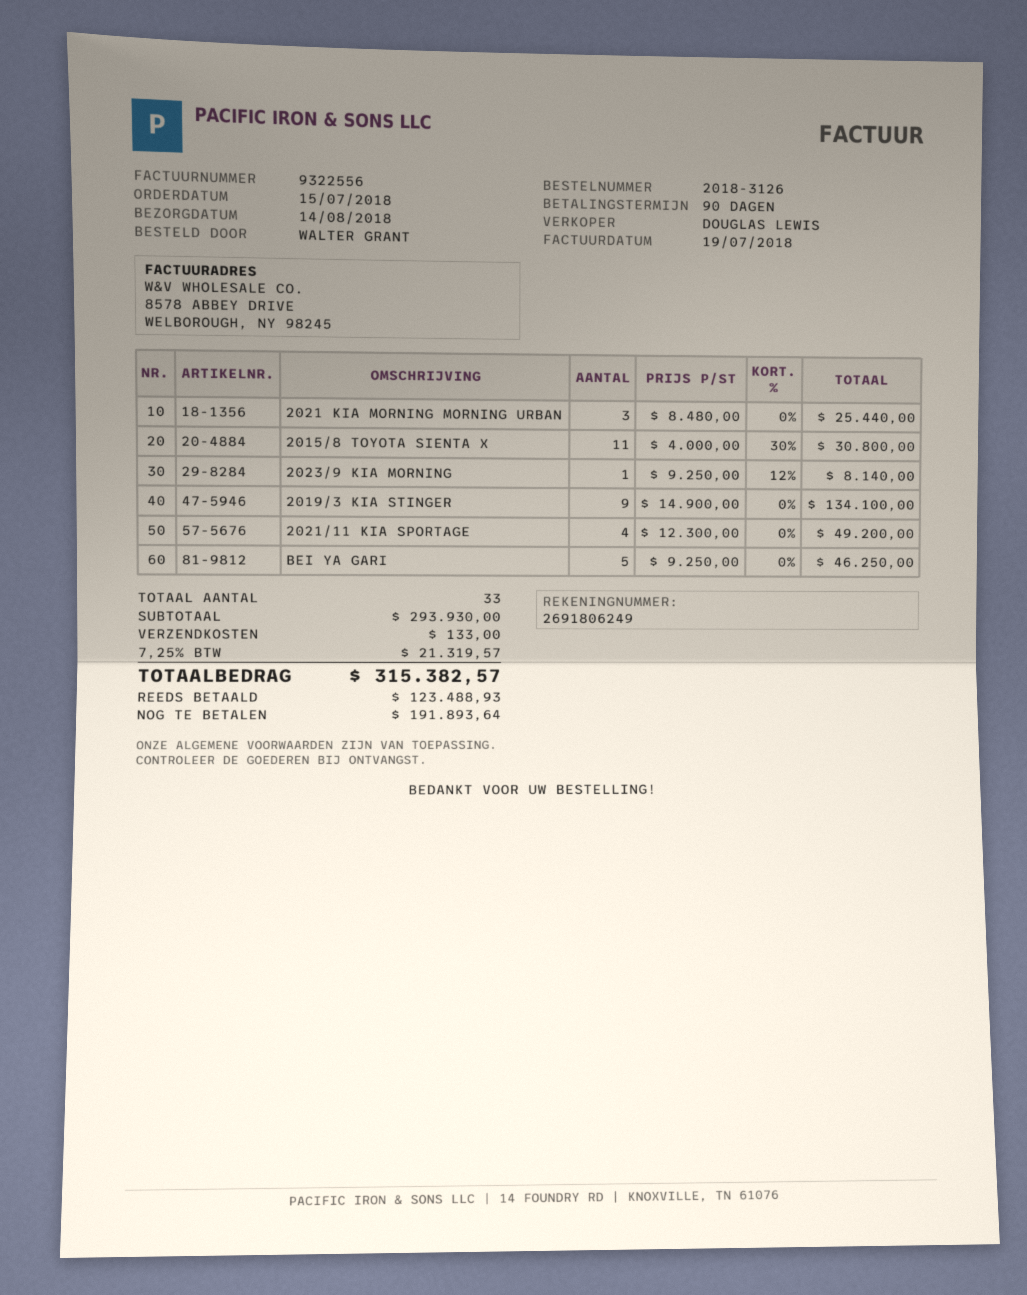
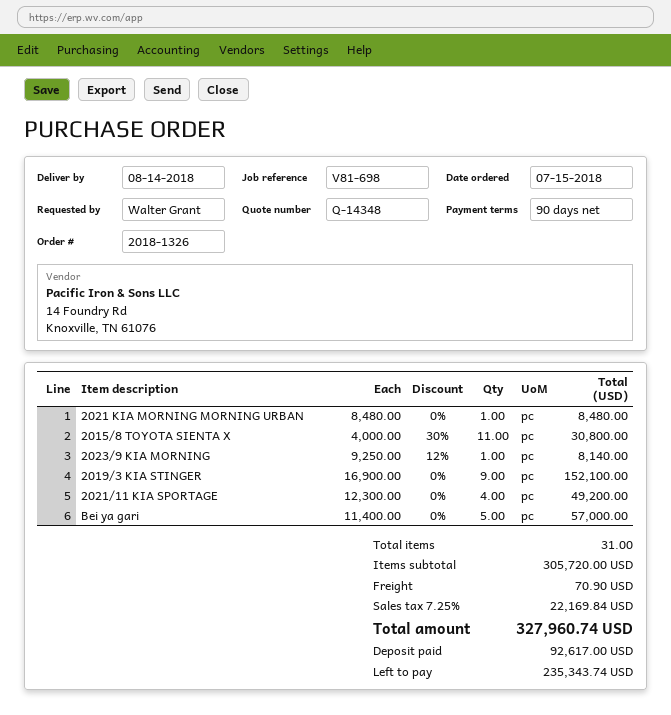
order number: 2018-3126 -> 2018-1326
2021 KIA MORNING MORNING URBAN: 3 x 8480.00 = 25440.00 -> 1 x 8480.00 = 8480.00
2019/3 KIA STINGER: 9 x 14900.00 = 134100.00 -> 9 x 16900.00 = 152100.00
BEI YA GARI: 5 x 9250.00 = 46250.00 -> 5 x 11400.00 = 57000.00
total quantity: 33 -> 31
subtotal: 293930.00 -> 305720.00
shipping: 133.00 -> 70.90
tax: 7.25% = 21319.57 -> 7.25% = 22169.84
total: 315382.57 -> 327960.74
deposit: 123488.93 -> 92617.00
balance: 191893.64 -> 235343.74

